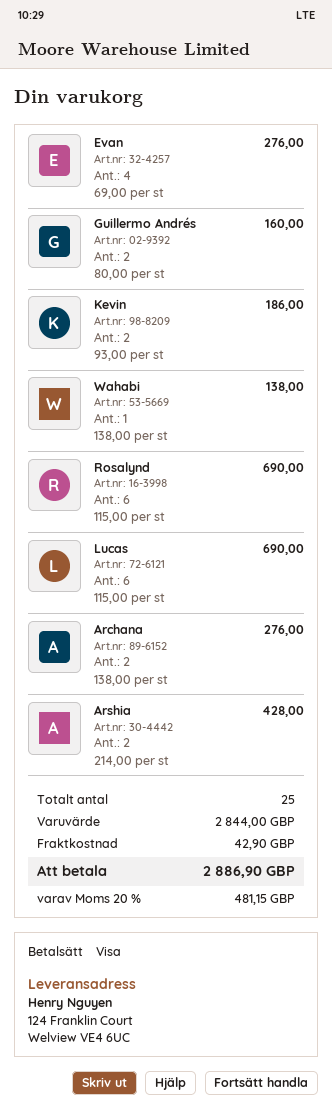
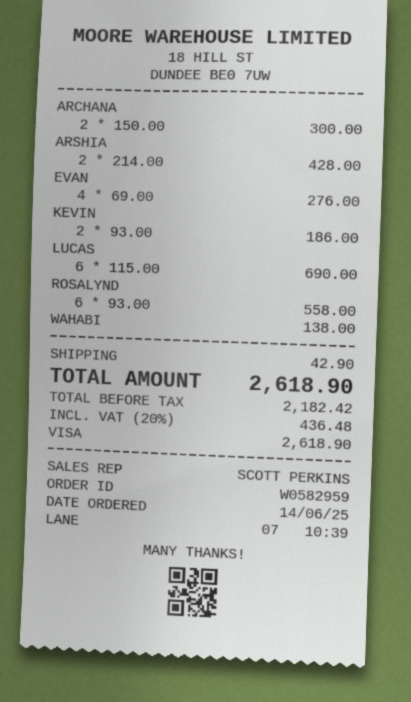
Guillermo Andrés: 2 x 80.00 = 160.00 -> none
Rosalynd: 6 x 115.00 = 690.00 -> 6 x 93.00 = 558.00
Archana: 2 x 138.00 = 276.00 -> 2 x 150.00 = 300.00
tax: 20% = 481.15 -> 20% = 436.48
total: 2886.90 -> 2618.90

